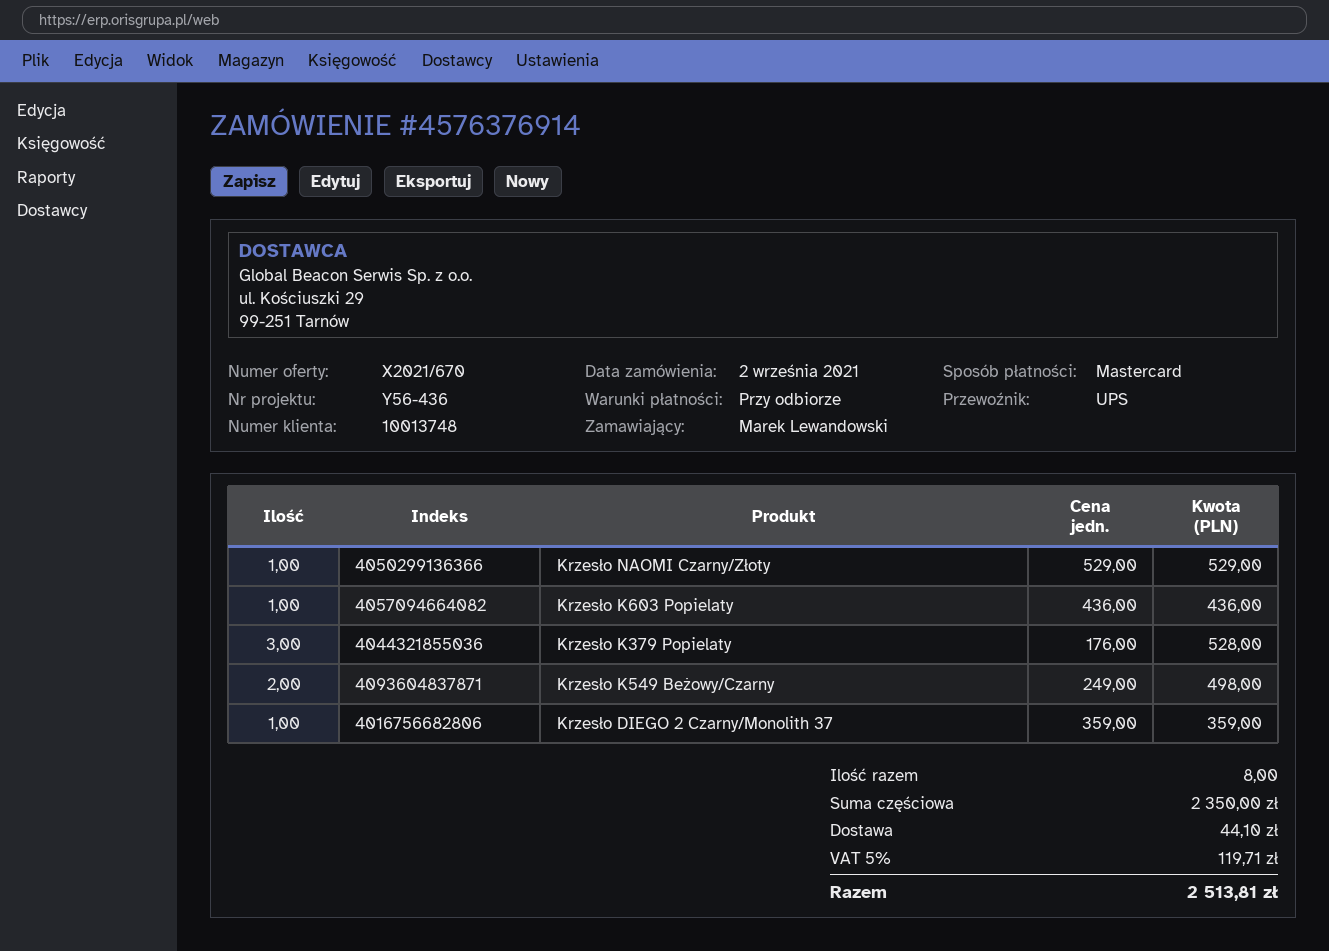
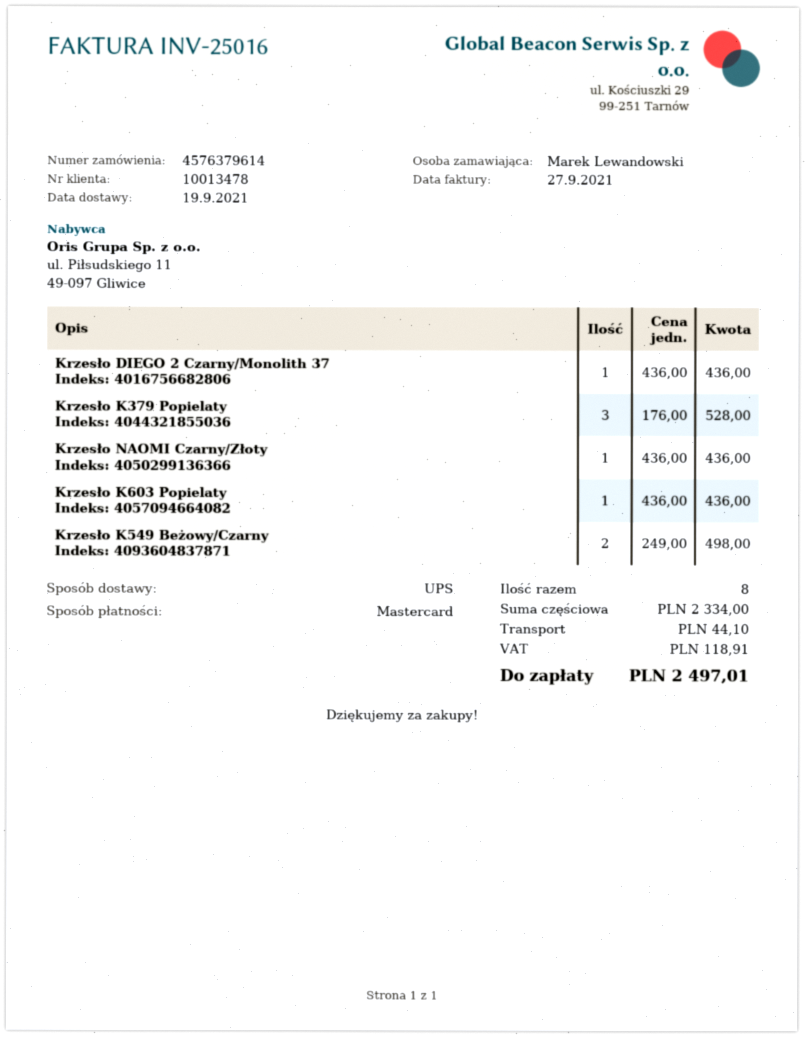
order number: 4576376914 -> 4576379614
customer number: 10013748 -> 10013478
Krzesło NAOMI Czarny/Złoty: 1 x 529.00 = 529.00 -> 1 x 436.00 = 436.00
Krzesło DIEGO 2 Czarny/Monolith 37: 1 x 359.00 = 359.00 -> 1 x 436.00 = 436.00
subtotal: 2350.00 -> 2334.00
tax: 119.71 -> 118.91
total: 2513.81 -> 2497.01

